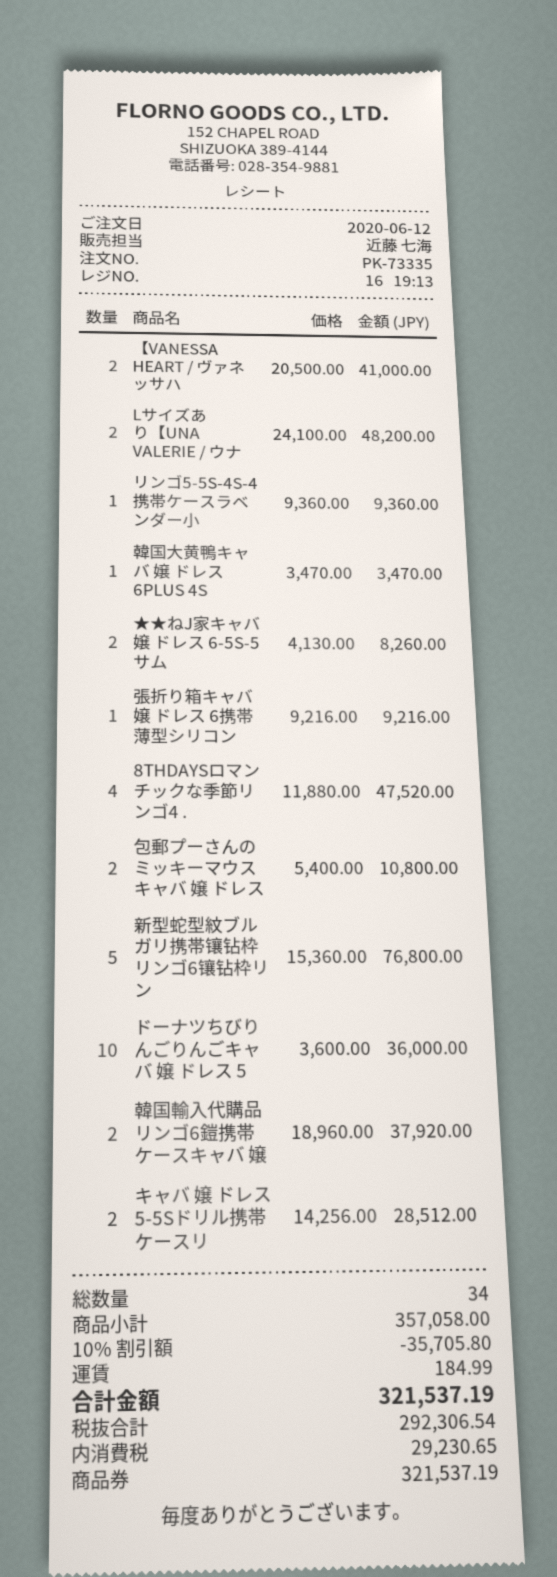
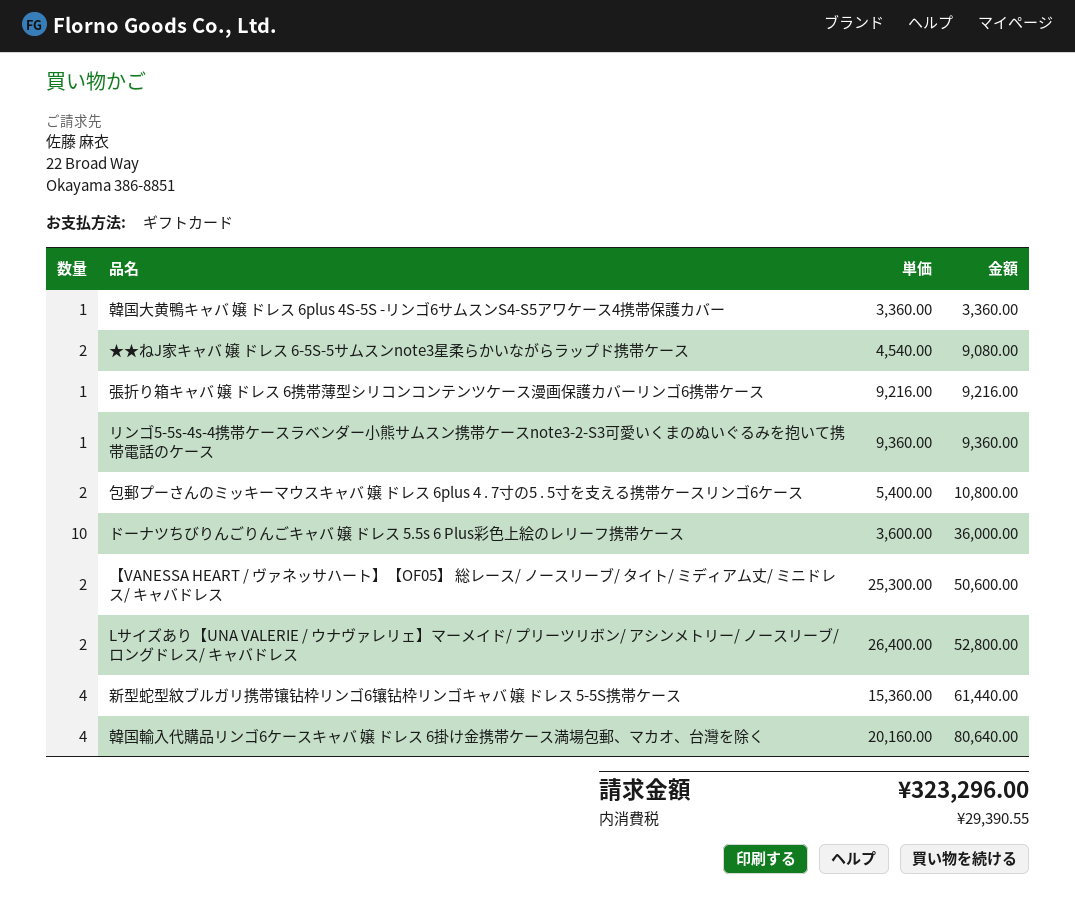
【VANESSA HEART / ヴァネッサハ: 2 x 20500.00 = 41000.00 -> 2 x 25300.00 = 50600.00
Lサイズあり【UNA VALERIE / ウナ: 2 x 24100.00 = 48200.00 -> 2 x 26400.00 = 52800.00
韓国大黄鴨キャバ 嬢 ドレス 6PLUS 4S: 1 x 3470.00 = 3470.00 -> 1 x 3360.00 = 3360.00
★★ねJ家キャバ 嬢 ドレス 6-5S-5サム: 2 x 4130.00 = 8260.00 -> 2 x 4540.00 = 9080.00
8THDAYSロマンチックな季節リンゴ4 .: 4 x 11880.00 = 47520.00 -> none
新型蛇型紋ブルガリ携帯镶钻枠リンゴ6镶钻枠リン: 5 x 15360.00 = 76800.00 -> 4 x 15360.00 = 61440.00
韓国輸入代購品リンゴ6鎧携帯ケースキャバ 嬢: 2 x 18960.00 = 37920.00 -> none
キャバ 嬢 ドレス 5-5Sドリル携帯ケースリ: 2 x 14256.00 = 28512.00 -> none
韓国輸入代購品リンゴ6ケースキャバ 嬢 ドレス 6掛け金携帯ケース満場包郵、マカオ、台灣を除く: none -> 4 x 20160.00 = 80640.00
discount: 10% = 35705.80 -> none
shipping: 184.99 -> none
tax: 29230.65 -> 29390.55
total: 321537.19 -> 323296.00

